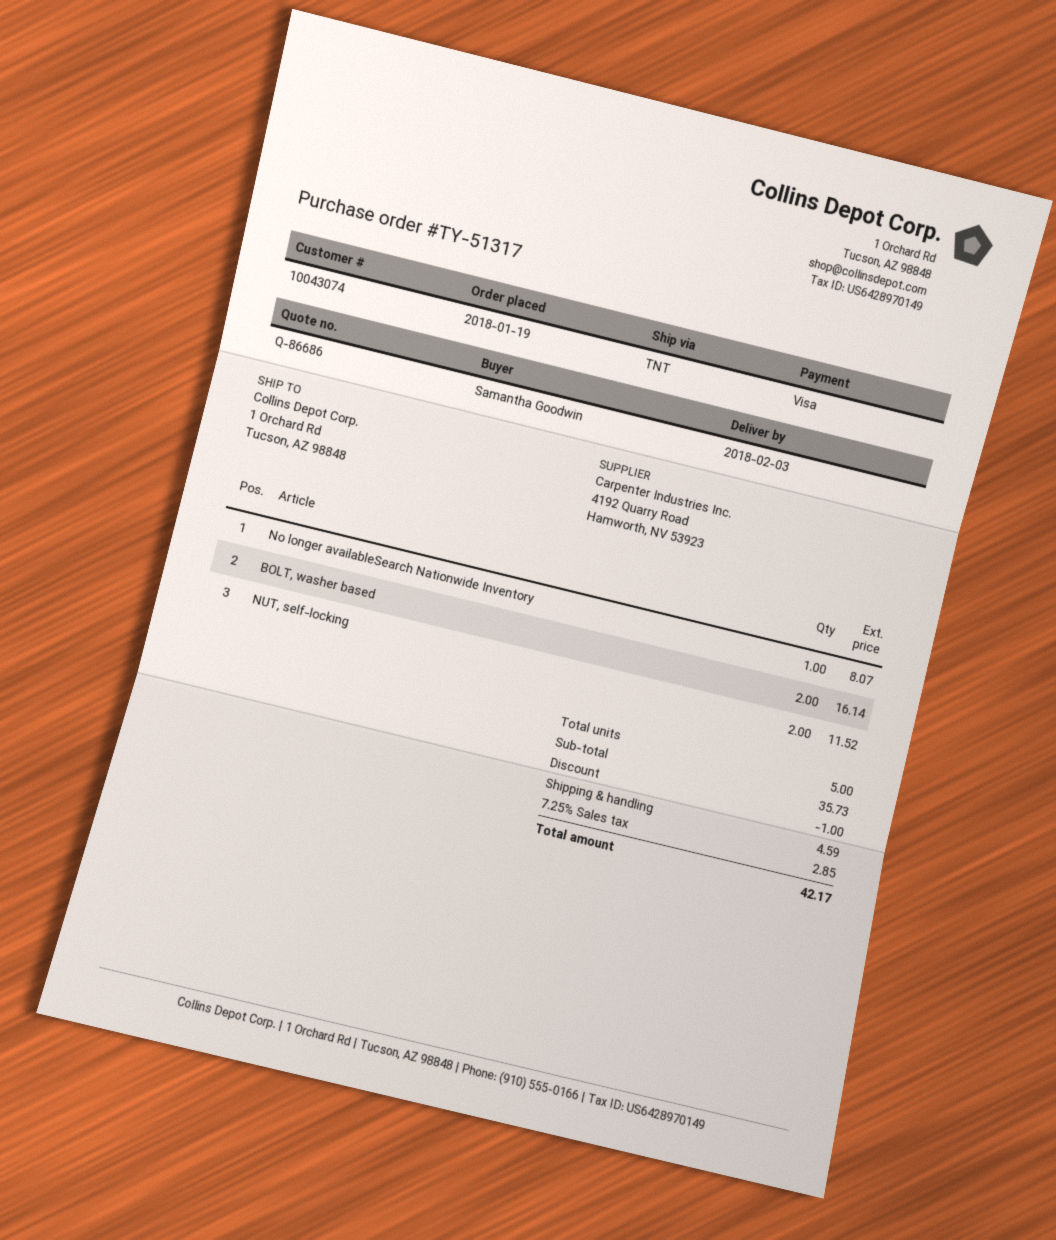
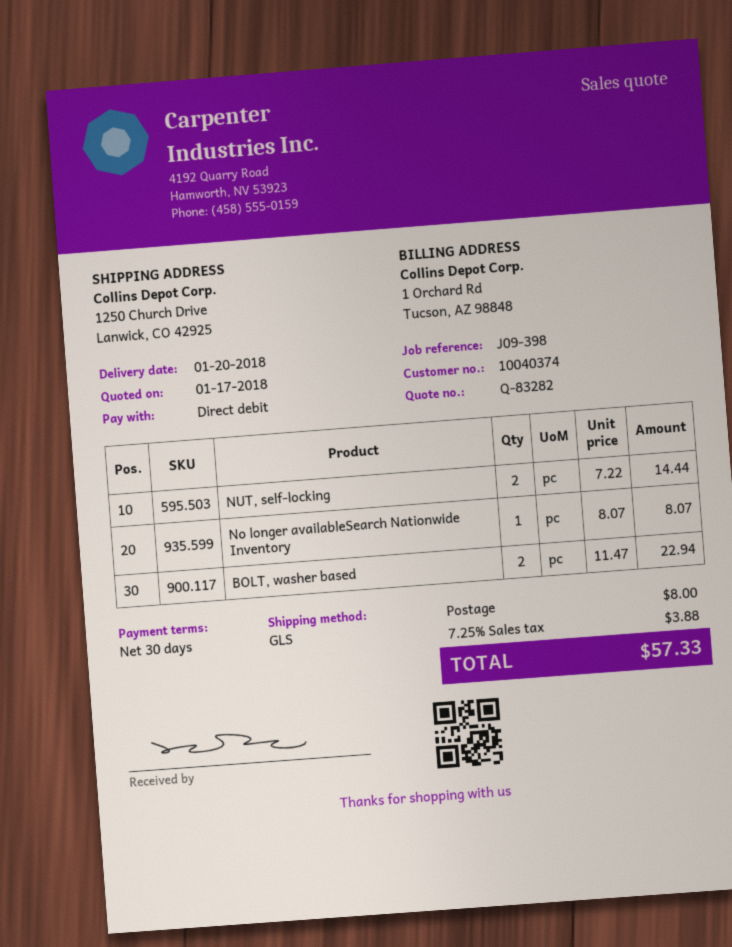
quote number: Q-86686 -> Q-83282
delivery date: 2018-02-03 -> 2018-01-20
customer number: 10043074 -> 10040374
payment method: Visa -> direct debit
shipping method: TNT -> GLS
ship to: 1 Orchard Rd, Tucson, AZ 98848 -> 1250 Church Drive, Lanwick, CO 42925
BOLT, washer based: 2 for 16.14 -> 2 for 22.94
NUT, self-locking: 2 for 11.52 -> 2 for 14.44
discount: 1.00 -> none
shipping: 4.59 -> 8.00
tax: 7.25% = 2.85 -> 7.25% = 3.88
total: 42.17 -> 57.33

